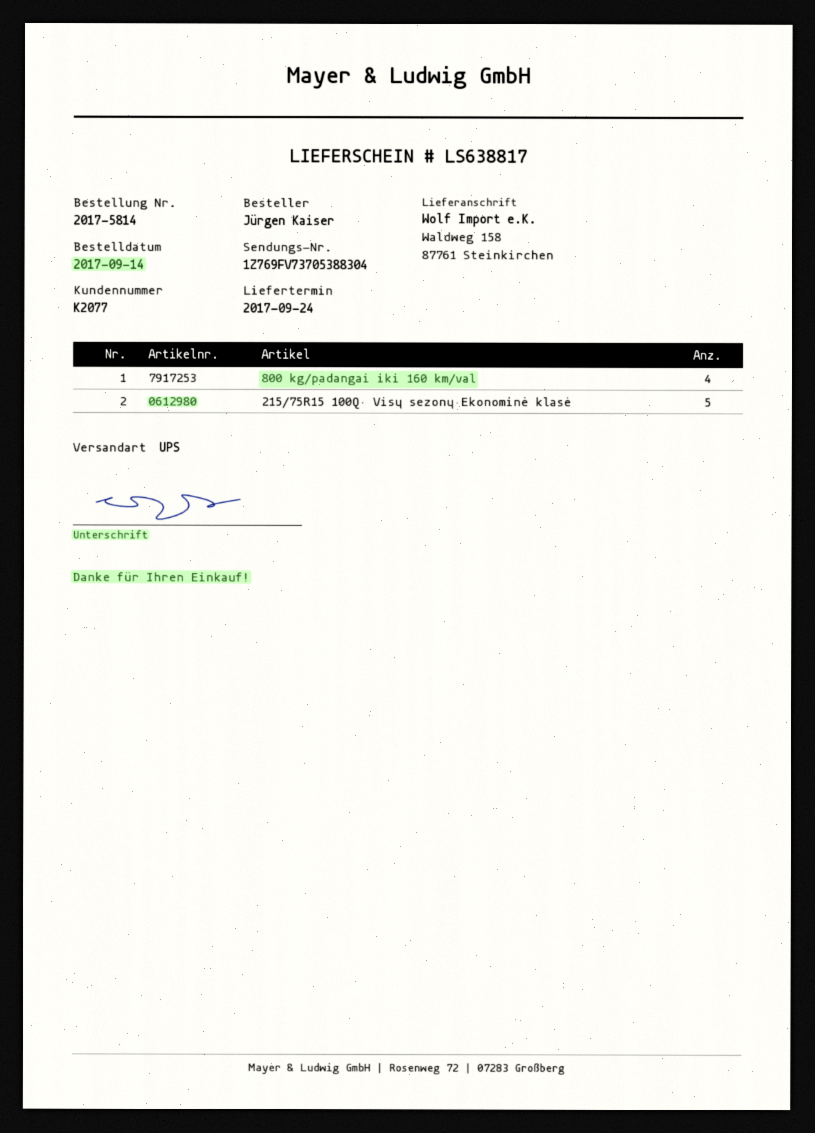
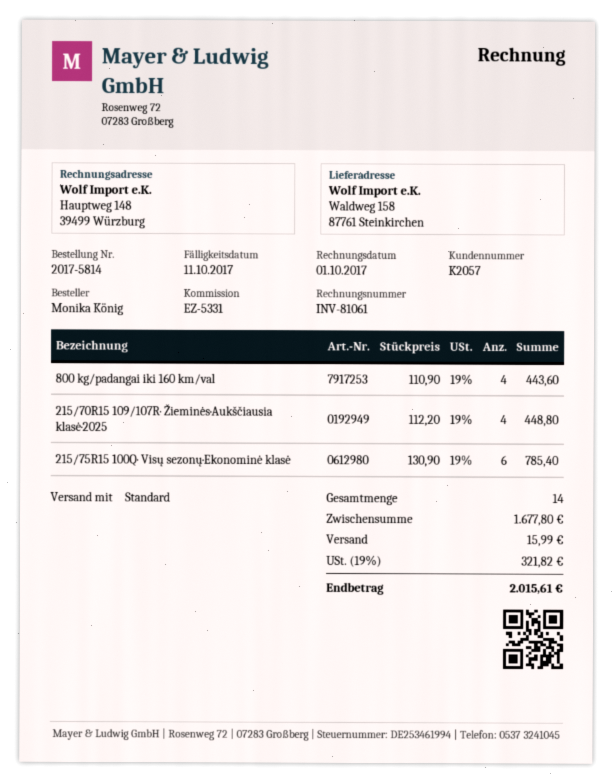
customer number: K2077 -> K2057
ordered by: Jürgen Kaiser -> Monika König
shipping method: UPS -> standard
215/75R15 100Q· Visų sezonų·Ekonominė klasė: 5 -> 6
215/70R15 109/107R· Žieminės·Aukščiausia klasė·2025: none -> 4

